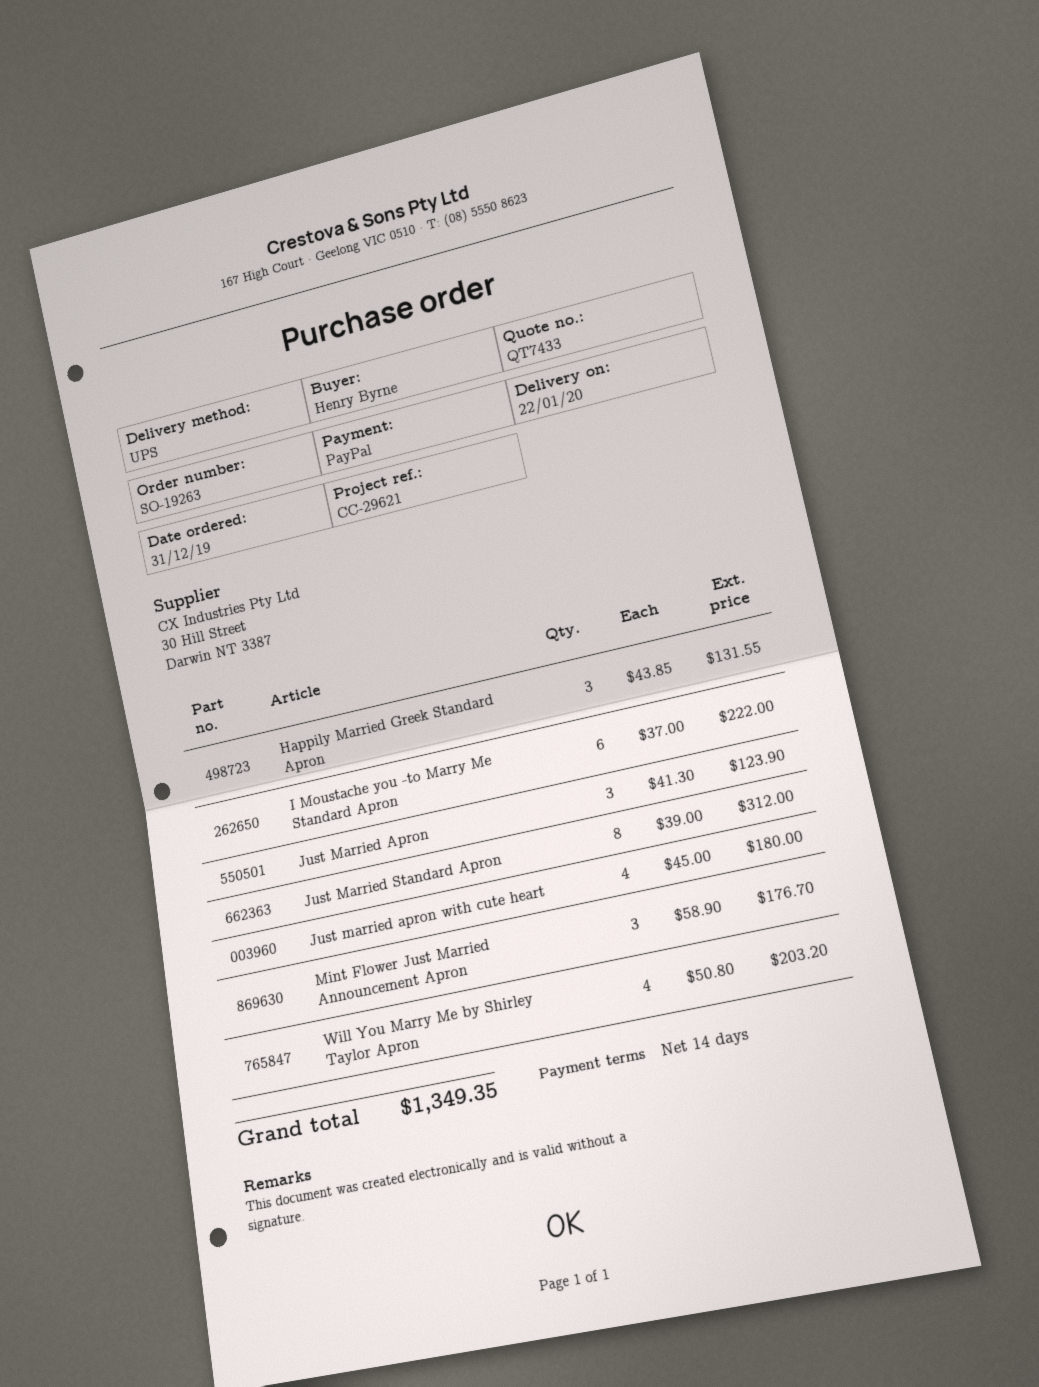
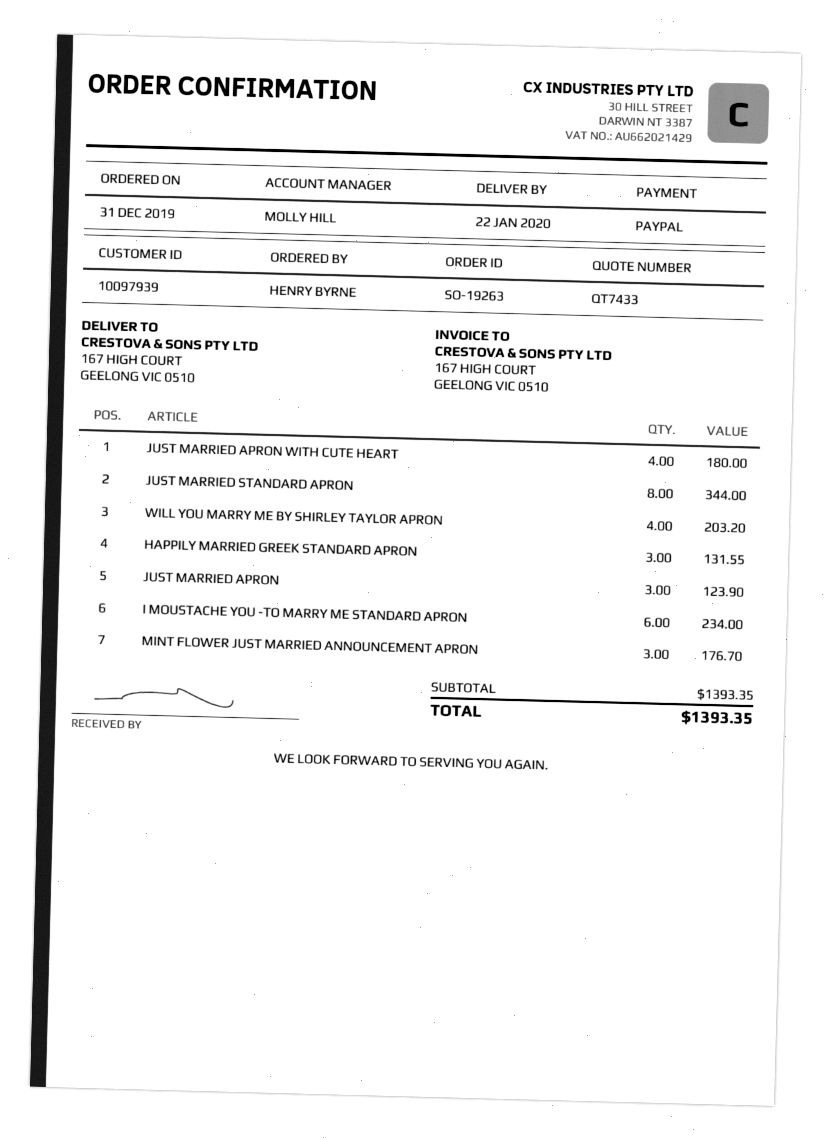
I Moustache you -to Marry Me Standard Apron: 6 for 222.00 -> 6 for 234.00
Just Married Standard Apron: 8 for 312.00 -> 8 for 344.00
total: 1349.35 -> 1393.35

